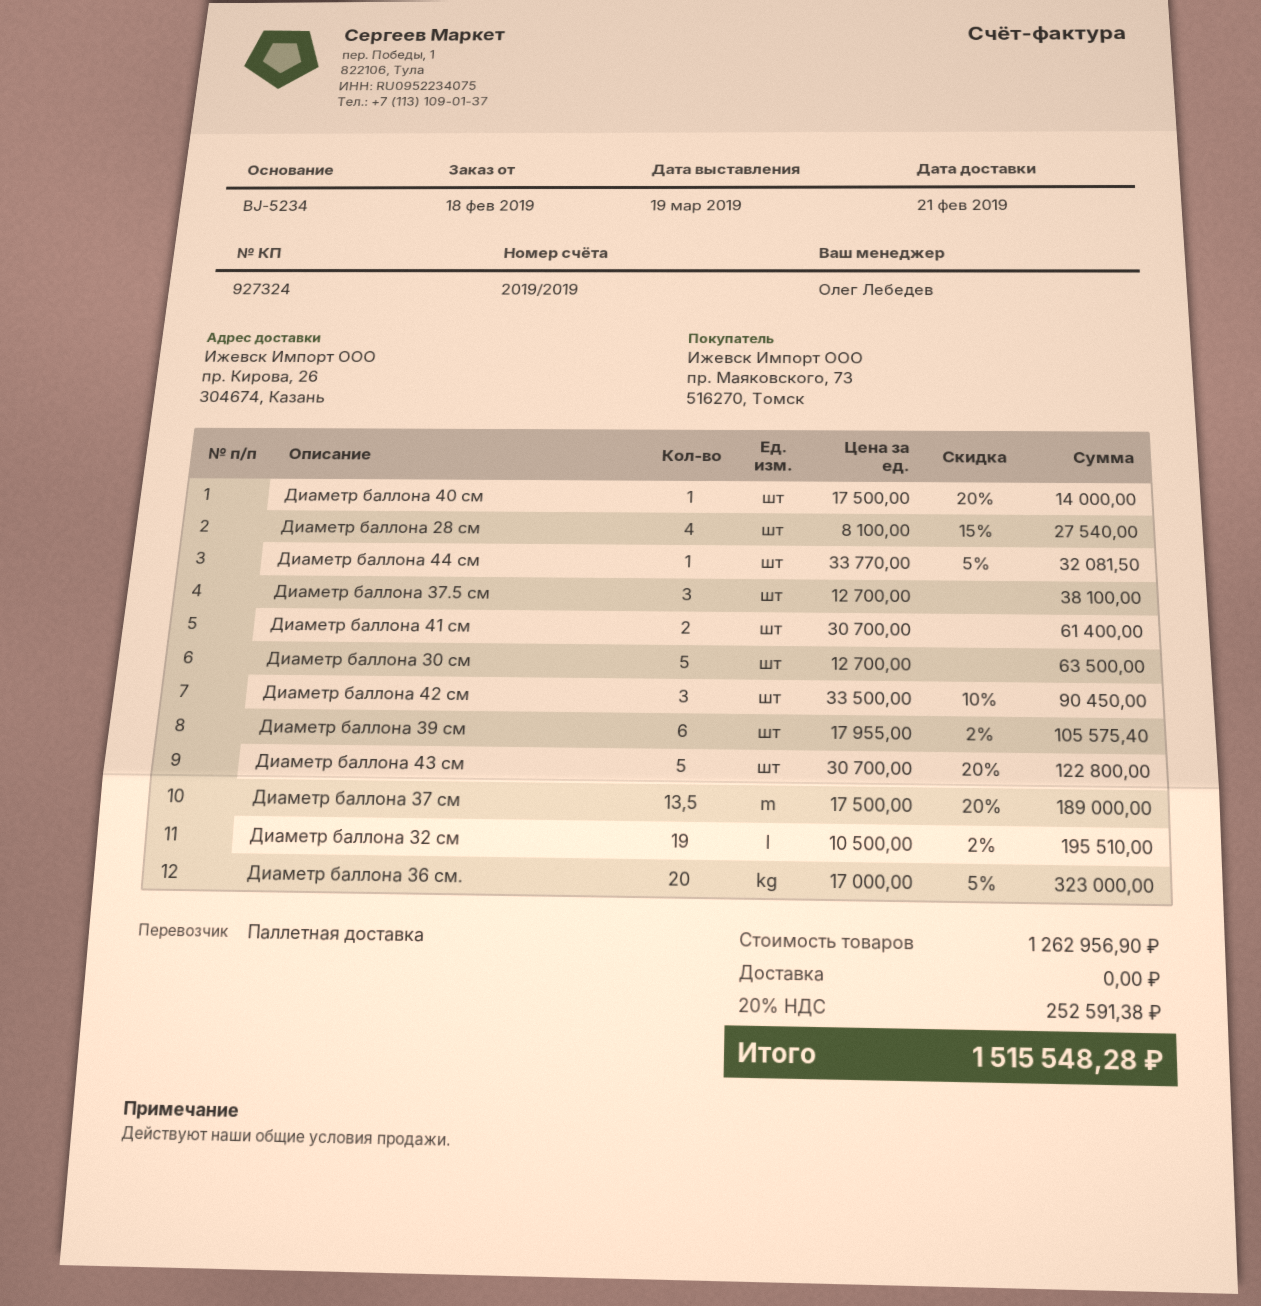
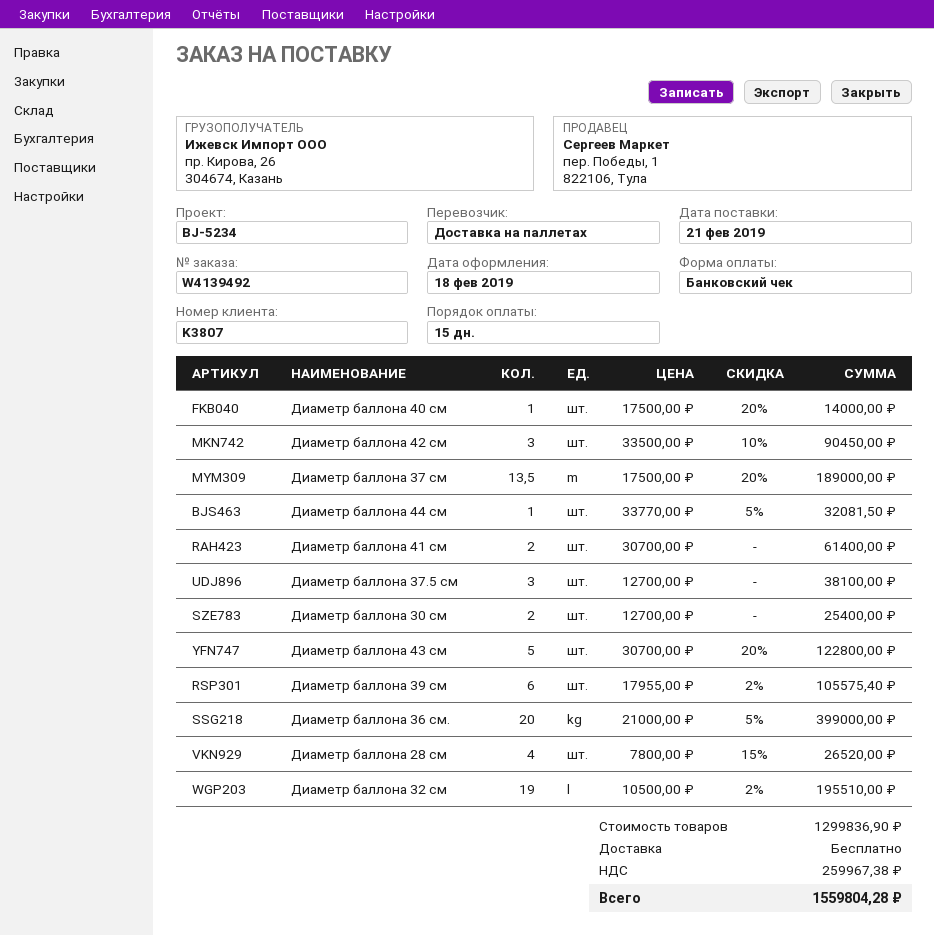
Диаметр баллона 28 см: 4 x 8100.00 - 15% = 27540.00 -> 4 x 7800.00 - 15% = 26520.00
Диаметр баллона 30 см: 5 x 12700.00 = 63500.00 -> 2 x 12700.00 = 25400.00
Диаметр баллона 36 см.: 20 x 17000.00 - 5% = 323000.00 -> 20 x 21000.00 - 5% = 399000.00
subtotal: 1262956.90 -> 1299836.90
tax: 252591.38 -> 259967.38
total: 1515548.28 -> 1559804.28

